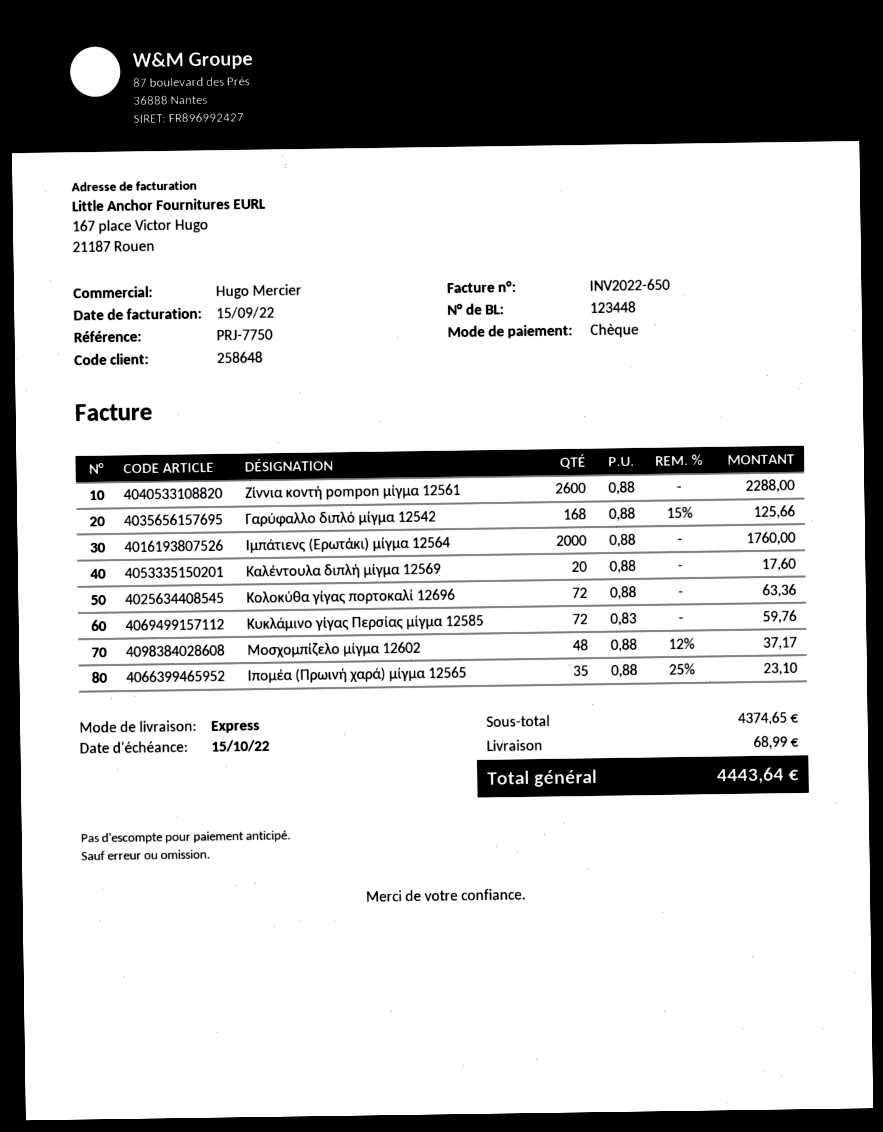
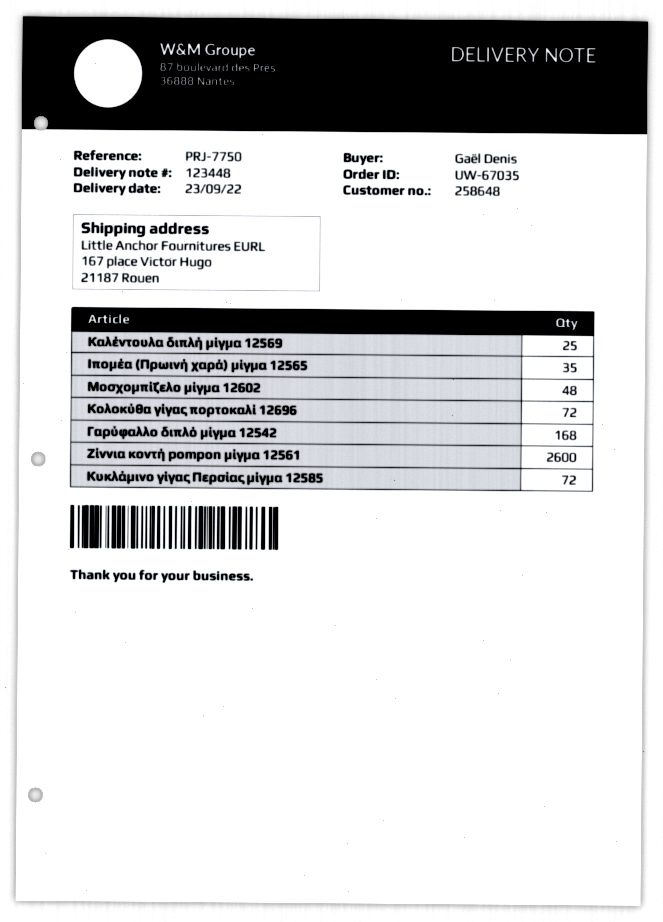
Ιμπάτιενς (Ερωτάκι) μίγμα 12564: 2000 -> none
Καλέντουλα διπλή μίγμα 12569: 20 -> 25

